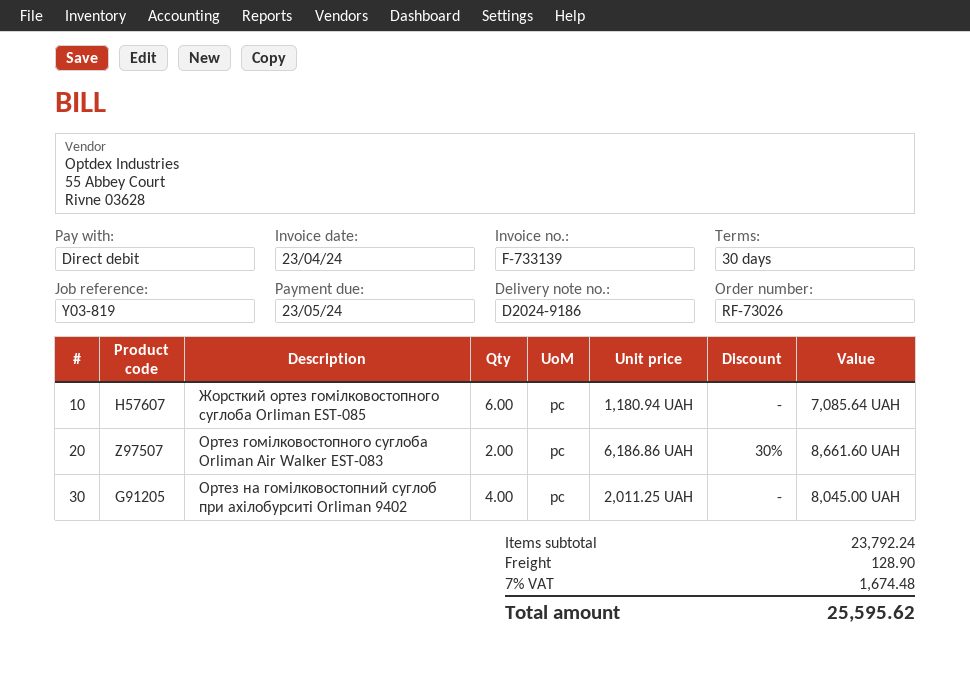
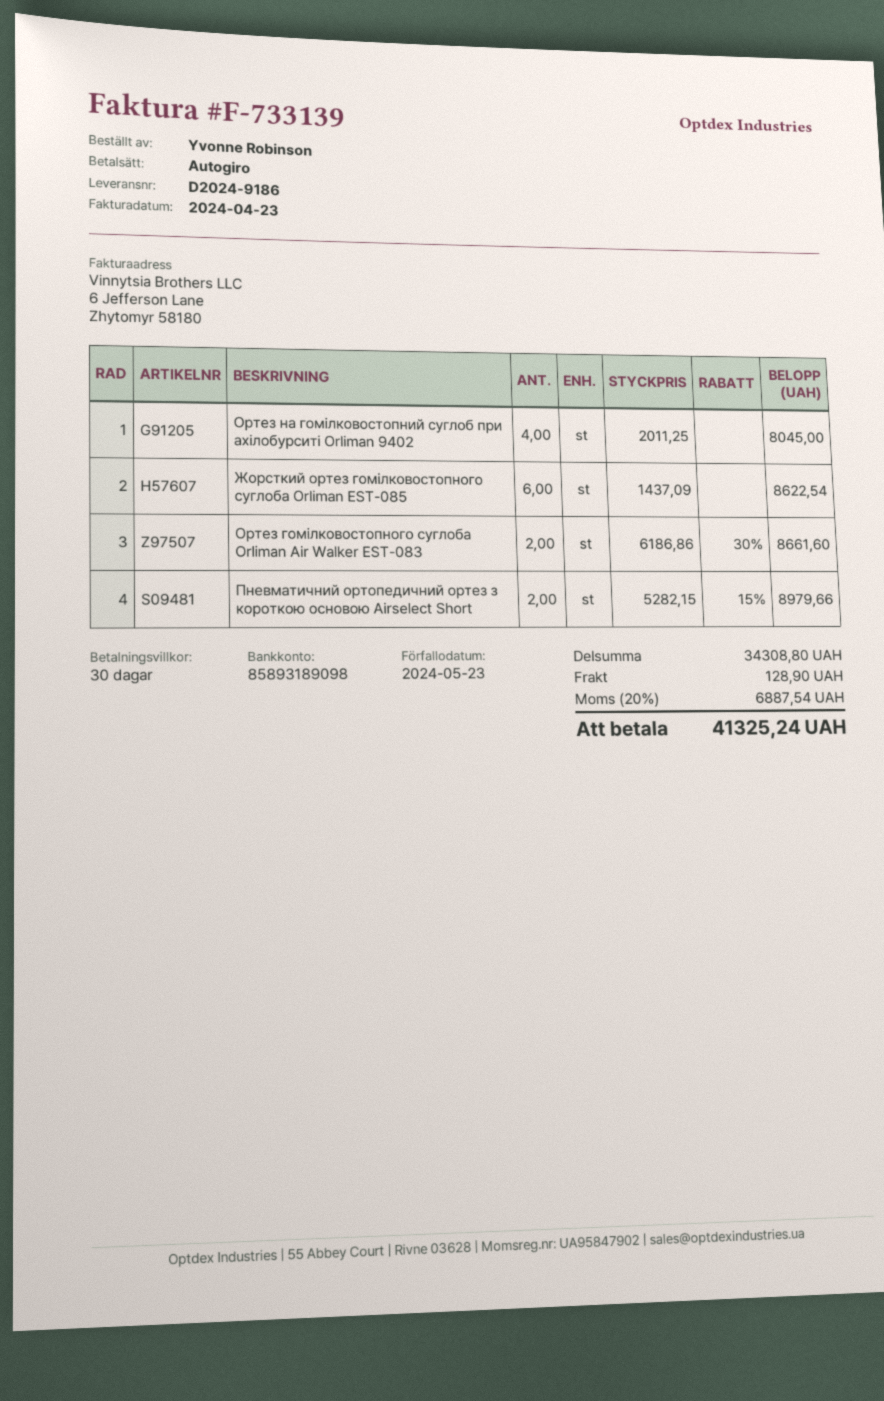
Жорсткий ортез гомілковостопного суглоба Orliman EST-085: 6 x 1180.94 = 7085.64 -> 6 x 1437.09 = 8622.54
Пневматичний ортопедичний ортез з короткою основою Airselect Short: none -> 2 x 5282.15 - 15% = 8979.66
subtotal: 23792.24 -> 34308.80
tax: 7% = 1674.48 -> 20% = 6887.54
total: 25595.62 -> 41325.24

